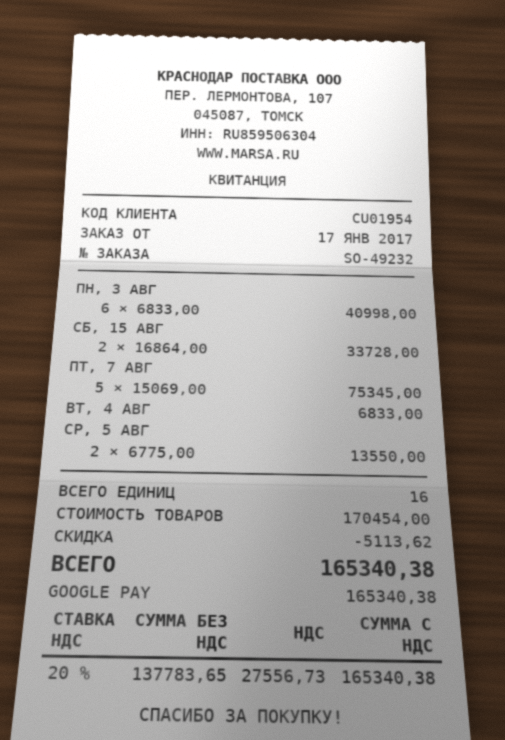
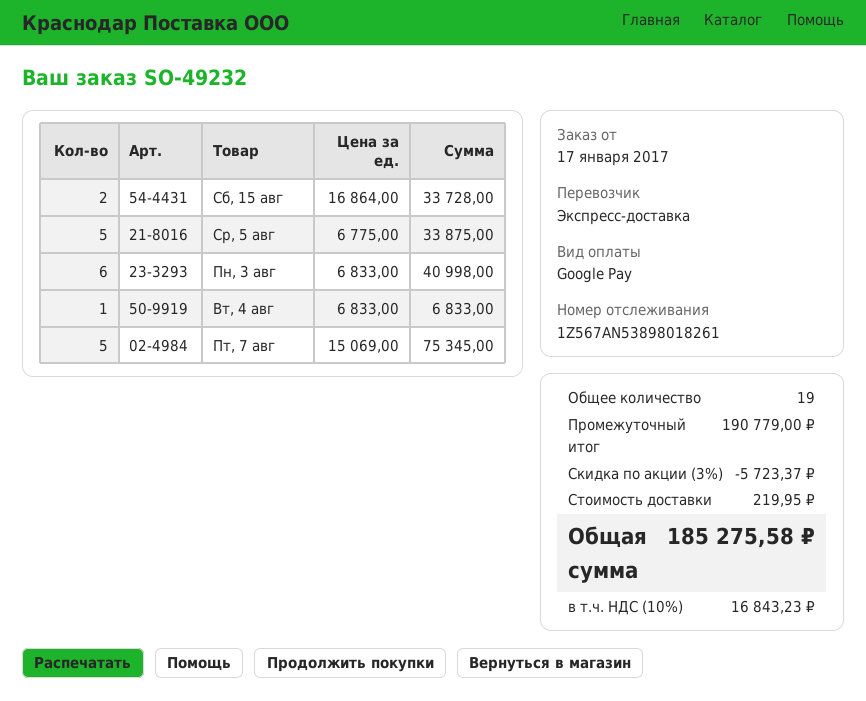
СР, 5 АВГ: 2 x 6775.00 = 13550.00 -> 5 x 6775.00 = 33875.00
total quantity: 16 -> 19
subtotal: 170454.00 -> 190779.00
discount: 5113.62 -> 5723.37
shipping: none -> 219.95
tax: 20% = 27556.73 -> 10% = 16843.23
total: 165340.38 -> 185275.58

